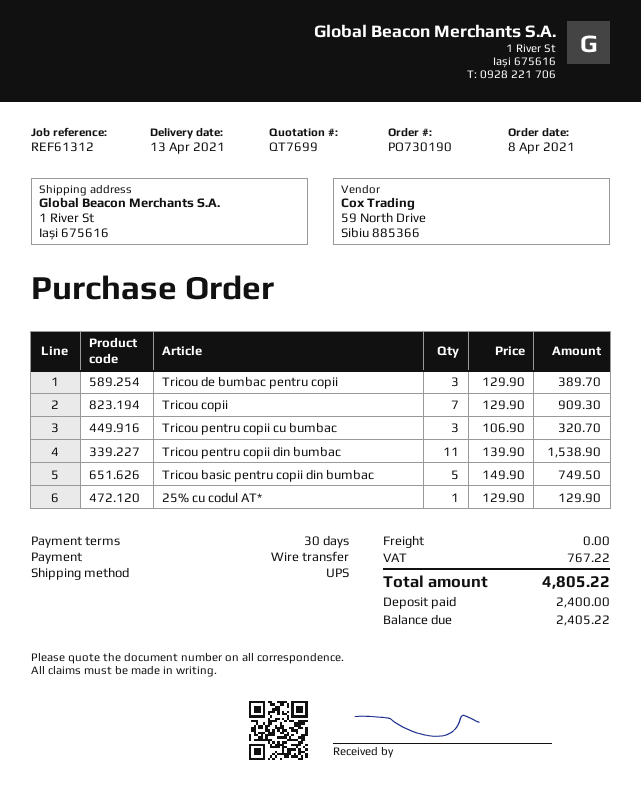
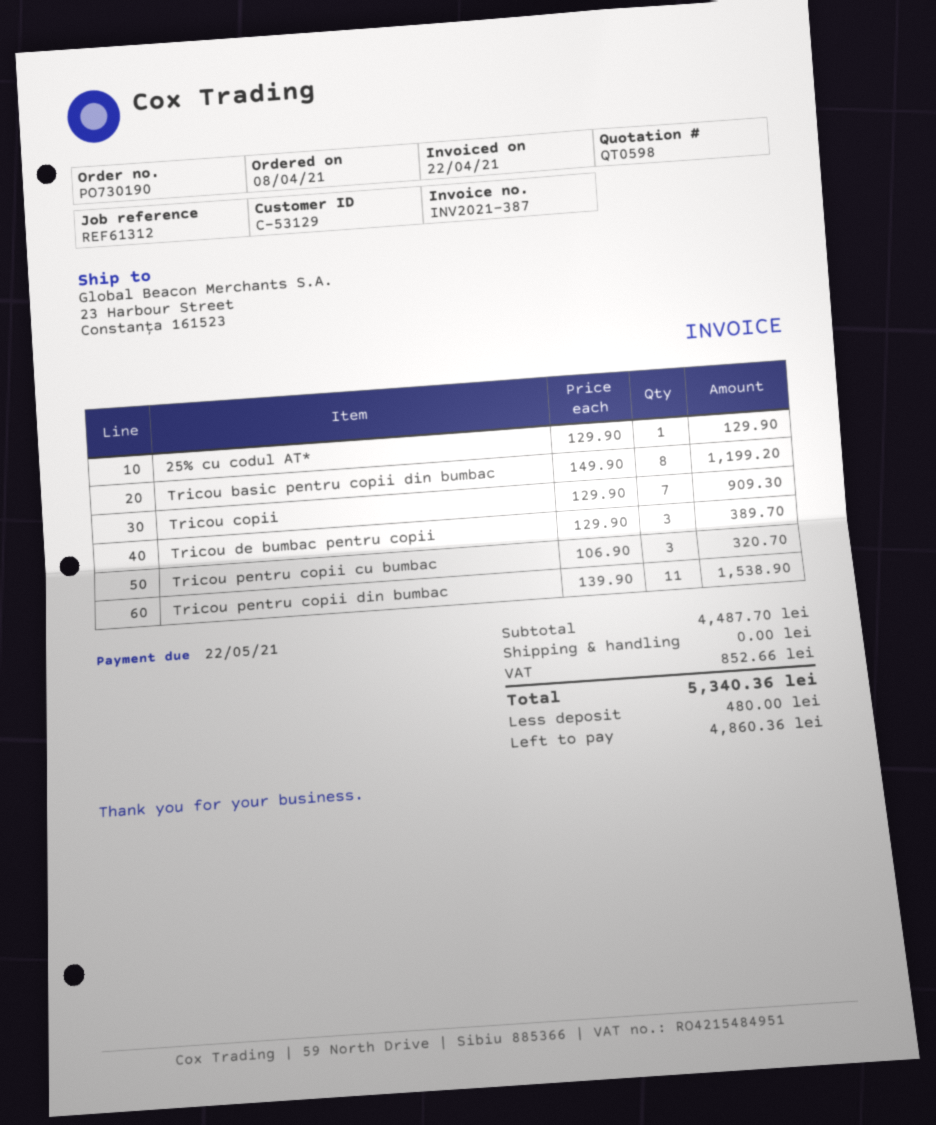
quote number: QT7699 -> QT0598
ship to: 1 River St, Iași 675616 -> 23 Harbour Street, Constanța 161523
Tricou basic pentru copii din bumbac: 5 x 149.90 = 749.50 -> 8 x 149.90 = 1199.20
tax: 767.22 -> 852.66
total: 4805.22 -> 5340.36
deposit: 2400.00 -> 480.00
balance: 2405.22 -> 4860.36

